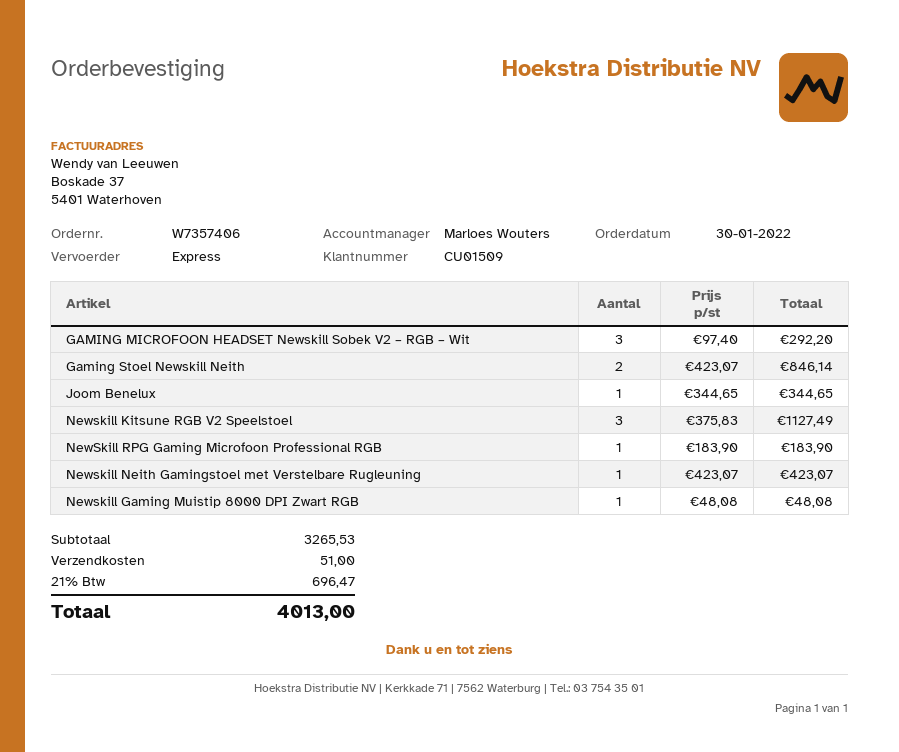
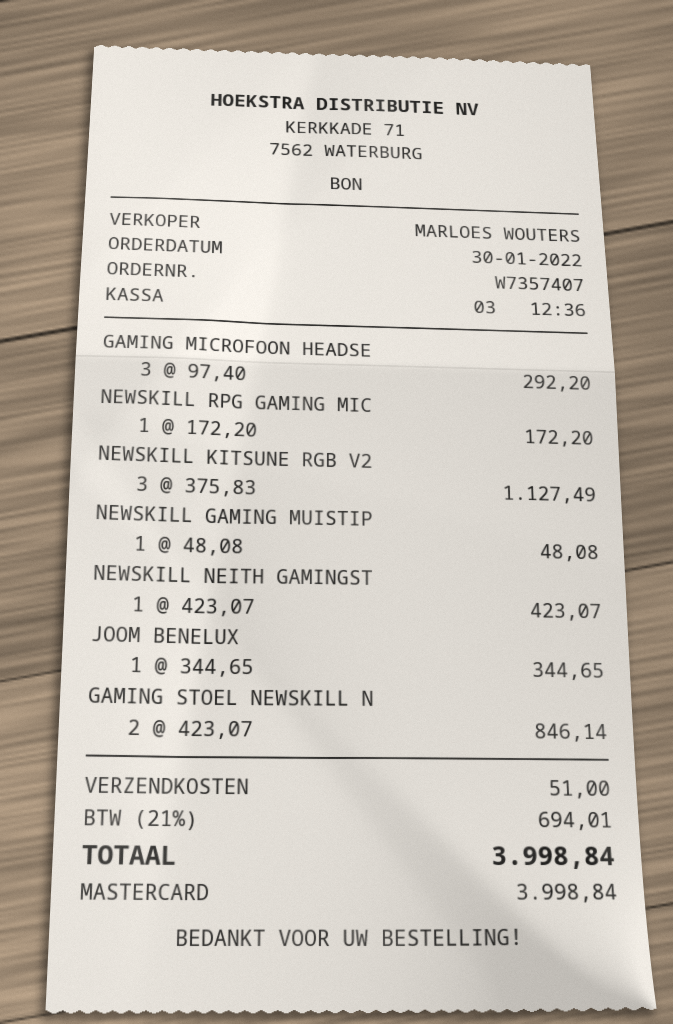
order number: W7357406 -> W7357407
NewSkill RPG Gaming Microfoon Professional RGB: 1 x 183.90 = 183.90 -> 1 x 172.20 = 172.20
tax: 21% = 696.47 -> 21% = 694.01
total: 4013.00 -> 3998.84

